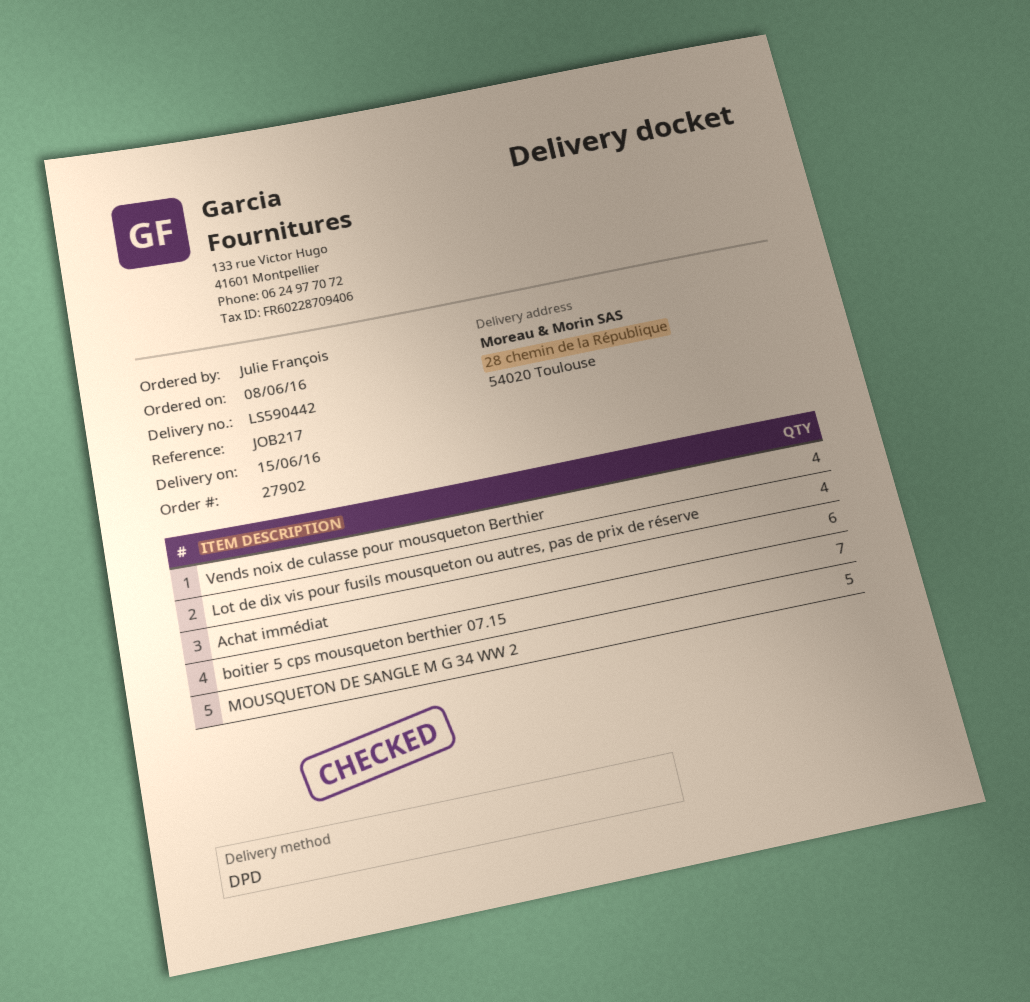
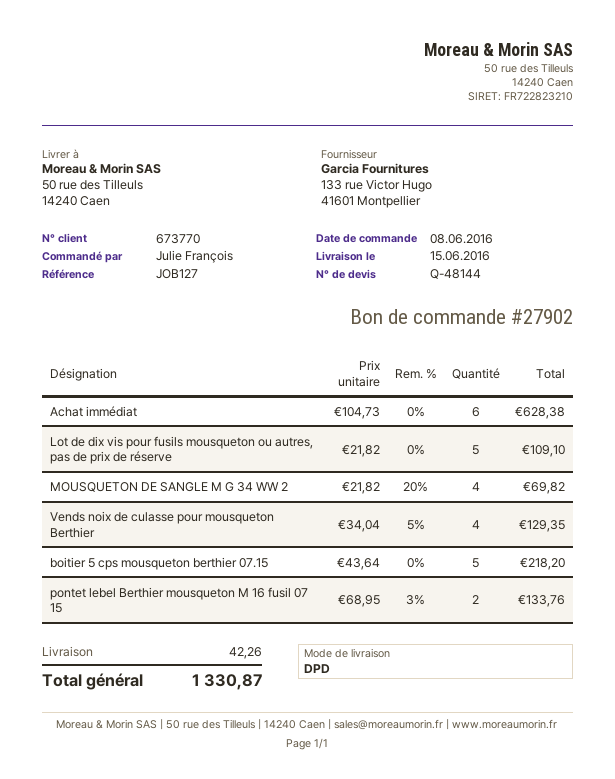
reference: JOB217 -> JOB127
ship to: 28 chemin de la République, 54020 Toulouse -> 50 rue des Tilleuls, 14240 Caen
Lot de dix vis pour fusils mousqueton ou autres, pas de prix de réserve: 4 -> 5
boitier 5 cps mousqueton berthier 07.15: 7 -> 5
MOUSQUETON DE SANGLE M G 34 WW 2: 5 -> 4
pontet lebel Berthier mousqueton M 16 fusil 07 15: none -> 2

